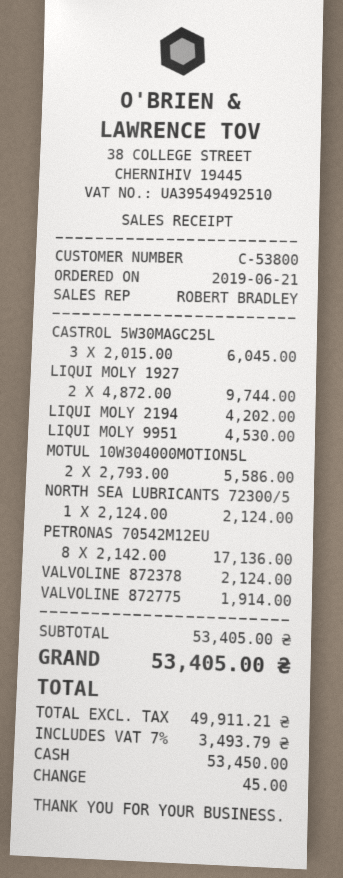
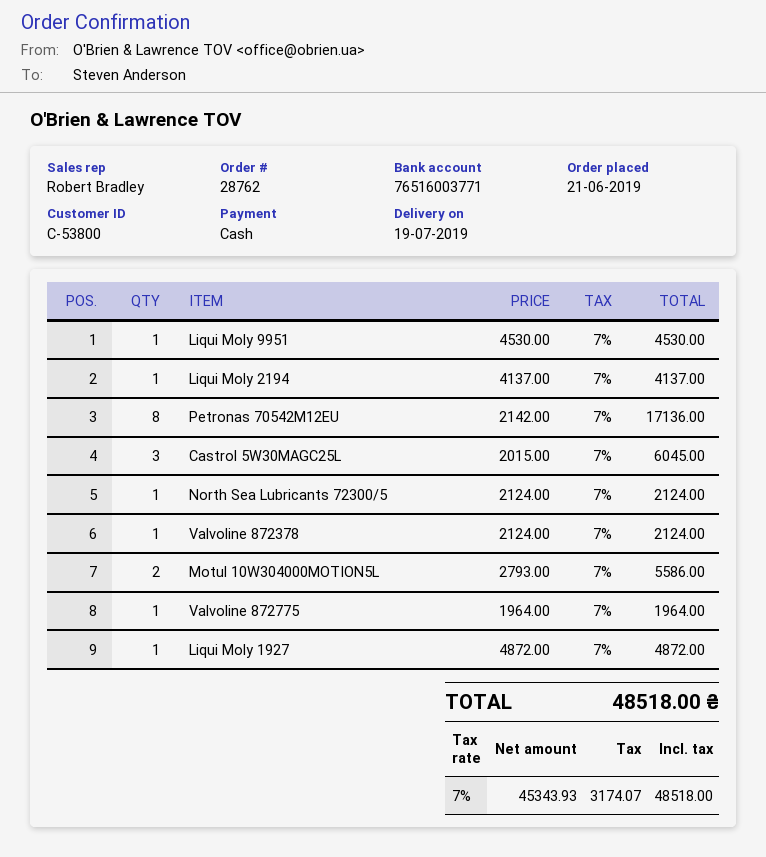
LIQUI MOLY 1927: 2 x 4872.00 = 9744.00 -> 1 x 4872.00 = 4872.00
LIQUI MOLY 2194: 1 x 4202.00 = 4202.00 -> 1 x 4137.00 = 4137.00
VALVOLINE 872775: 1 x 1914.00 = 1914.00 -> 1 x 1964.00 = 1964.00
net: 49911.21 -> 45343.93
tax: 7% = 3493.79 -> 7% = 3174.07
total: 53405.00 -> 48518.00

